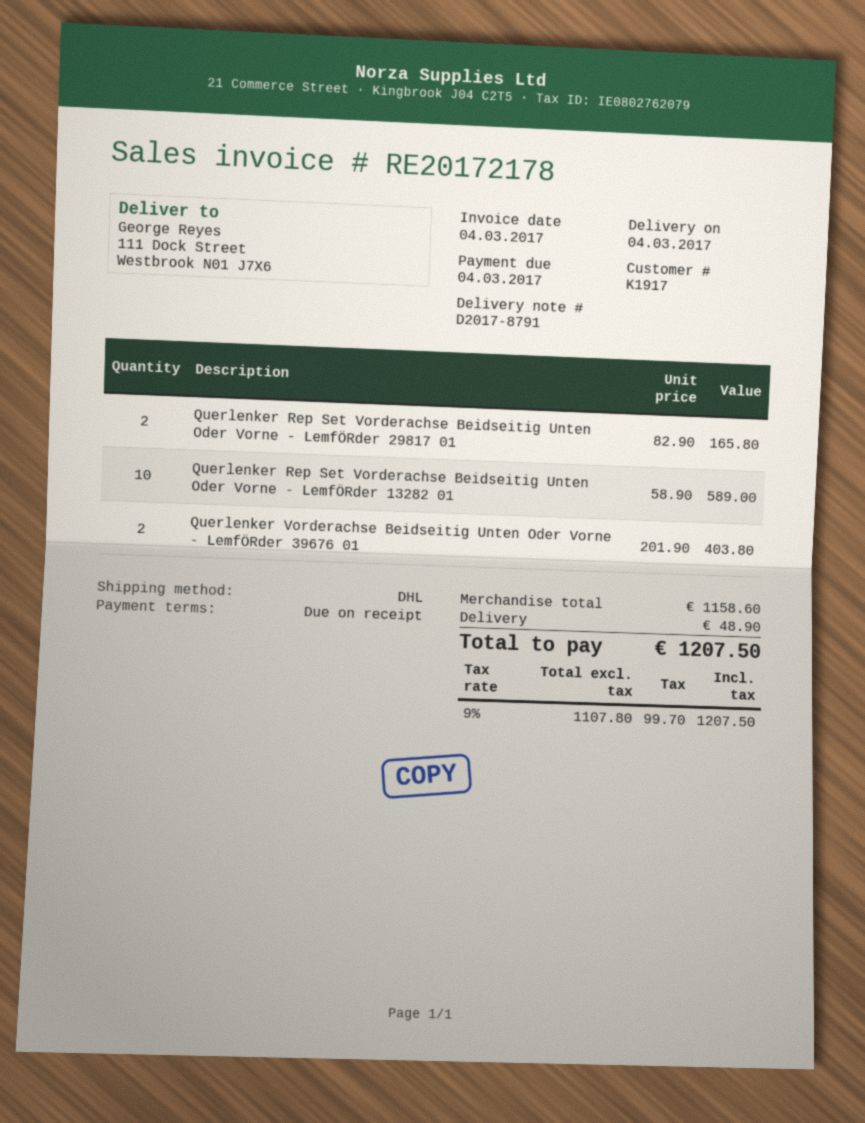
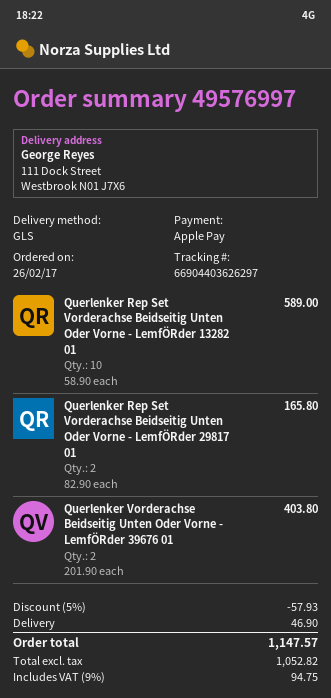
shipping method: DHL -> GLS
discount: none -> 5% = 57.93
shipping: 48.90 -> 46.90
net: 1107.80 -> 1052.82
tax: 9% = 99.70 -> 9% = 94.75
total: 1207.50 -> 1147.57

